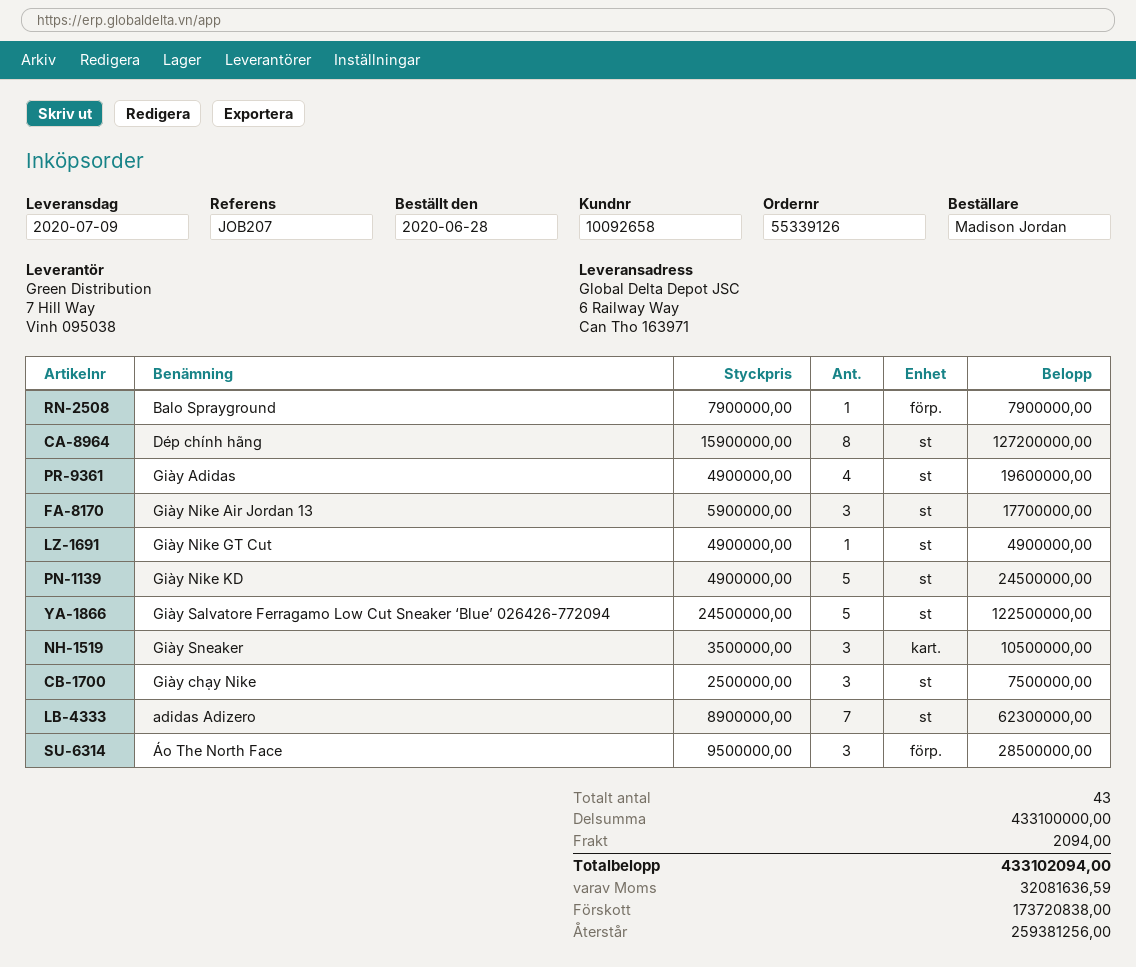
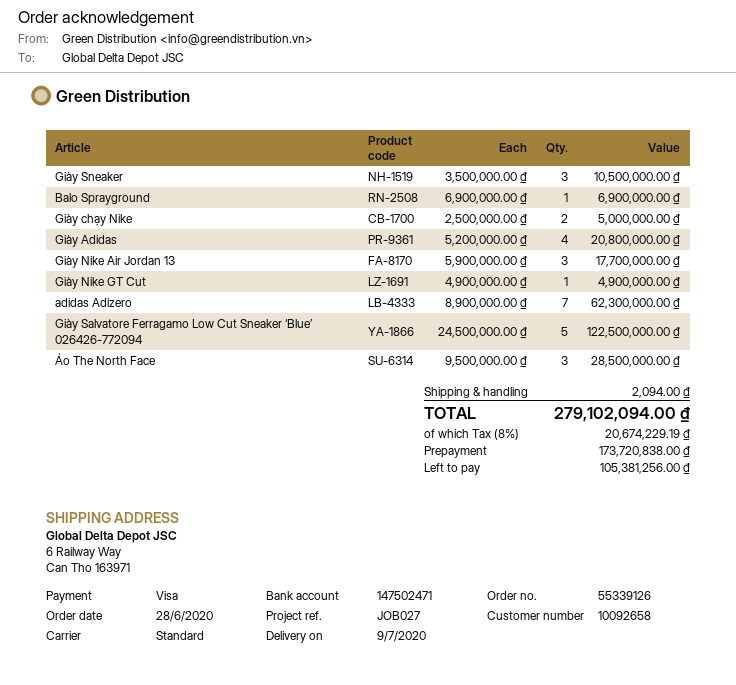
reference: JOB207 -> JOB027
Balo Sprayground: 1 x 7900000.00 = 7900000.00 -> 1 x 6900000.00 = 6900000.00
Dép chính hãng: 8 x 15900000.00 = 127200000.00 -> none
Giày Adidas: 4 x 4900000.00 = 19600000.00 -> 4 x 5200000.00 = 20800000.00
Giày Nike KD: 5 x 4900000.00 = 24500000.00 -> none
Giày chạy Nike: 3 x 2500000.00 = 7500000.00 -> 2 x 2500000.00 = 5000000.00
tax: 32081636.59 -> 20674229.19
total: 433102094.00 -> 279102094.00
balance: 259381256.00 -> 105381256.00

